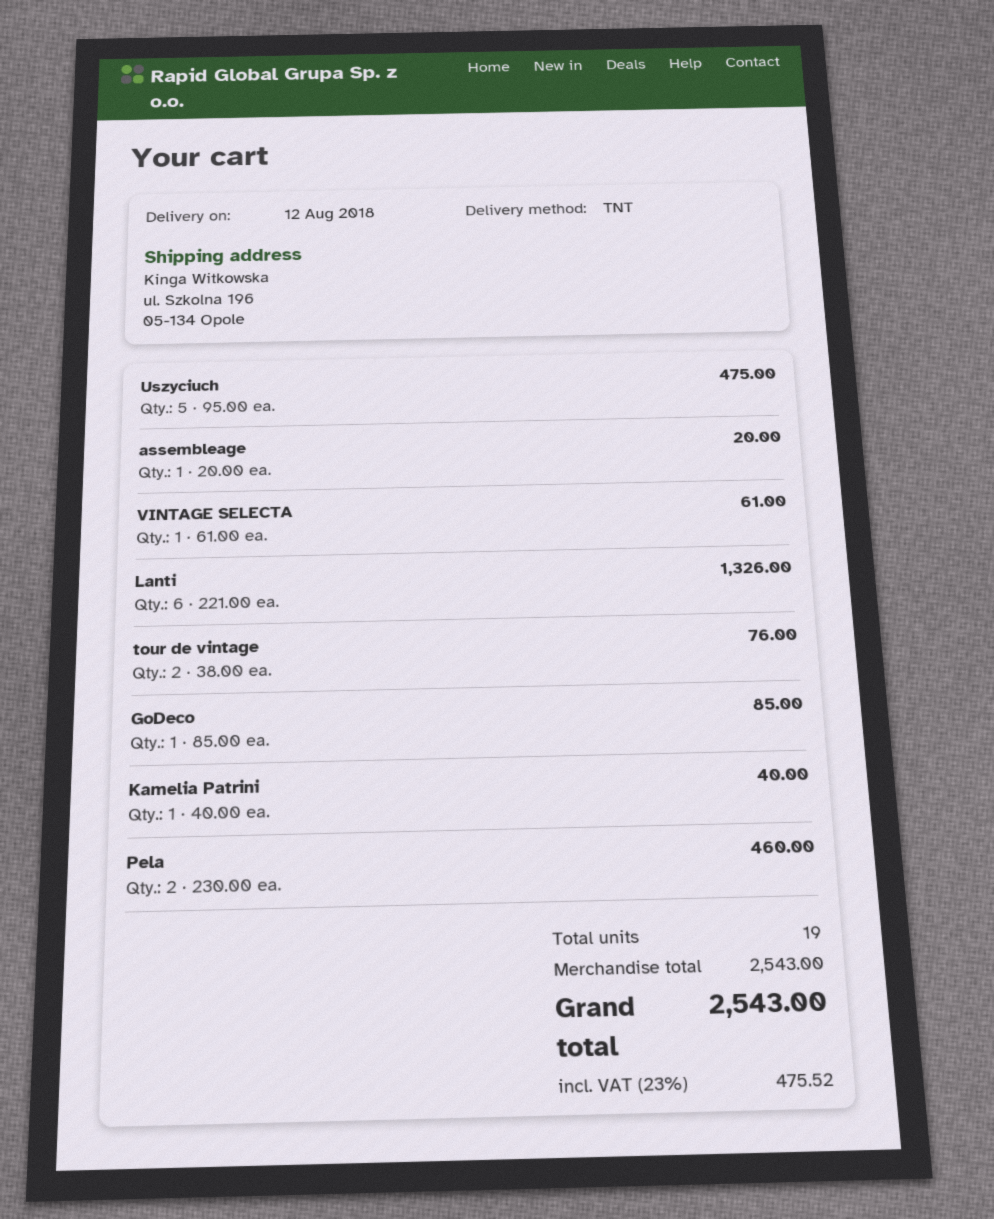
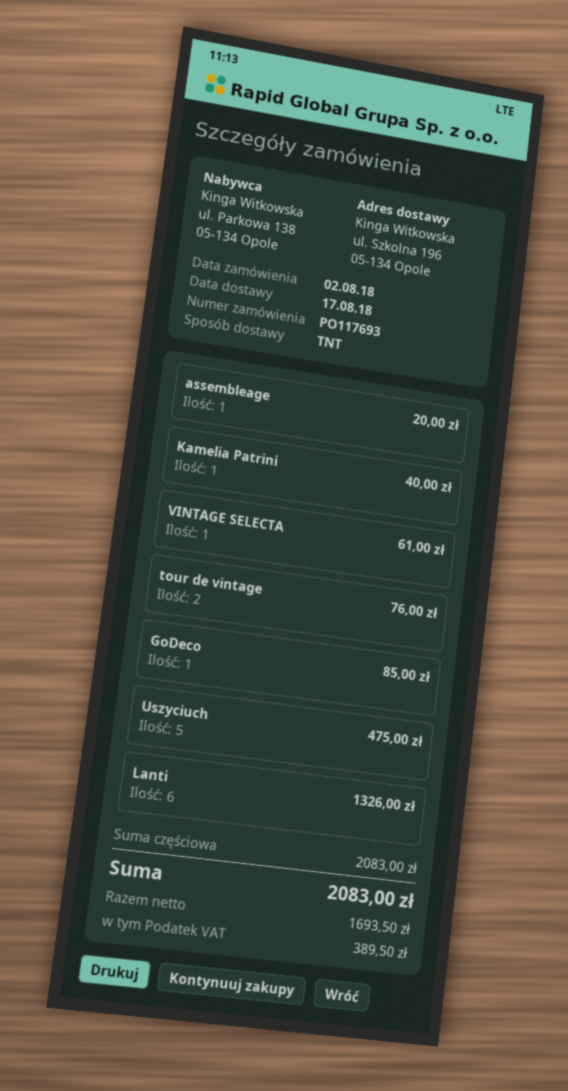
delivery date: 2018-08-12 -> 2018-08-17
Pela: 2 for 460.00 -> none
subtotal: 2543.00 -> 2083.00
tax: 475.52 -> 389.50
total: 2543.00 -> 2083.00

